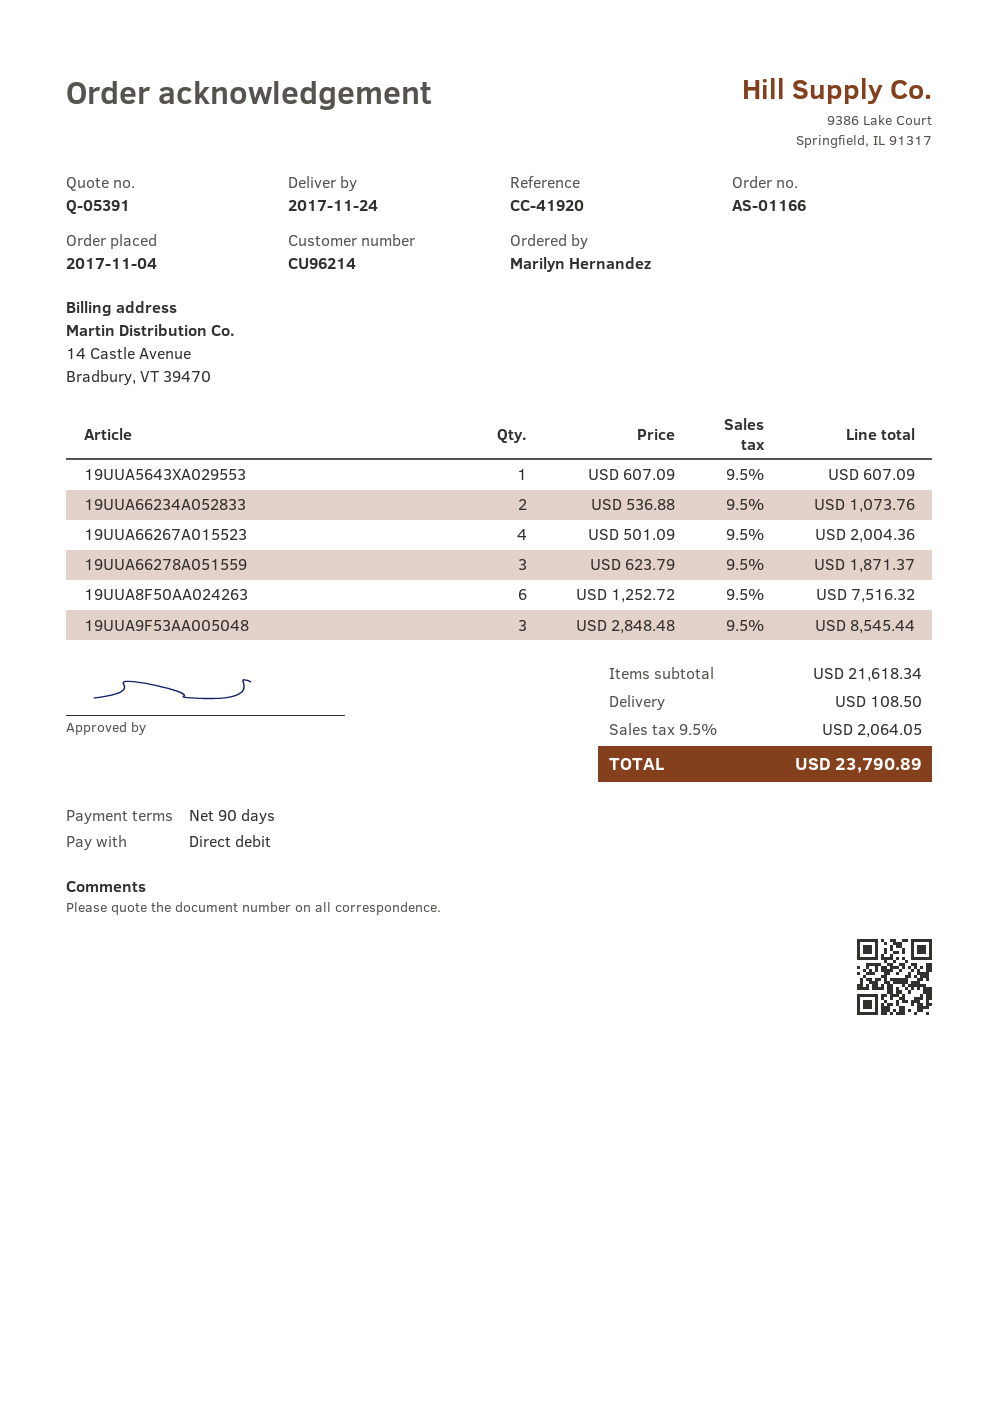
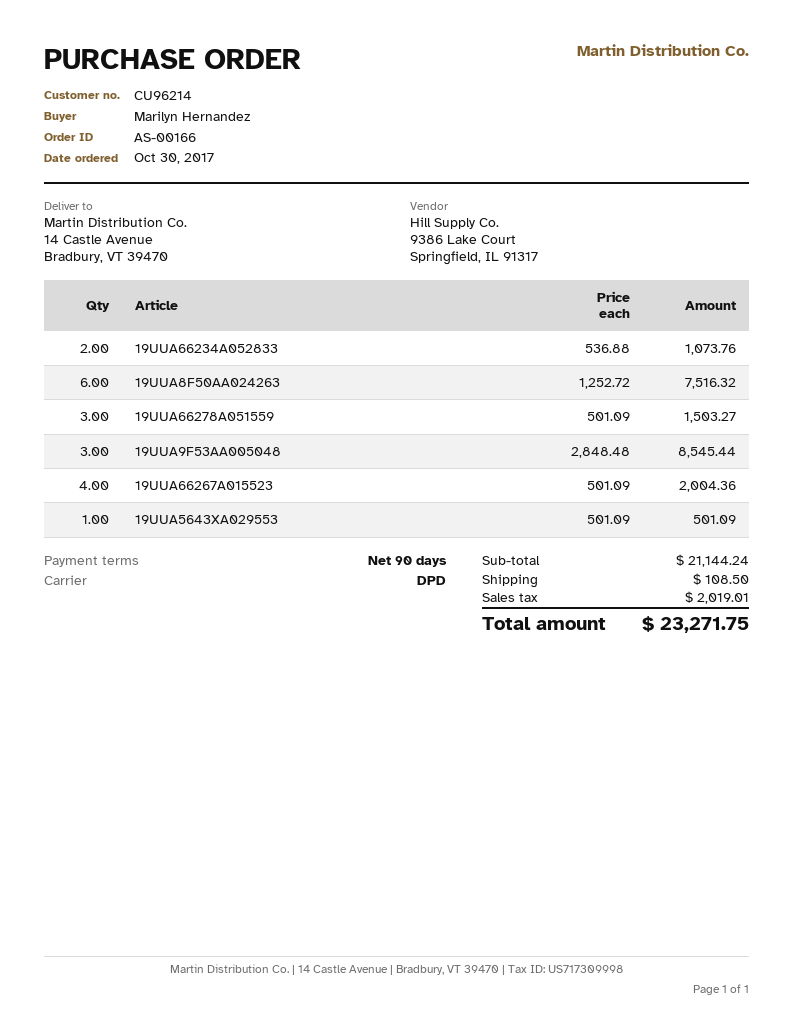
order number: AS-01166 -> AS-00166
order date: 2017-11-04 -> 2017-10-30
19UUA5643XA029553: 1 x 607.09 = 607.09 -> 1 x 501.09 = 501.09
19UUA66278A051559: 3 x 623.79 = 1871.37 -> 3 x 501.09 = 1503.27
subtotal: 21618.34 -> 21144.24
tax: 2064.05 -> 2019.01
total: 23790.89 -> 23271.75

